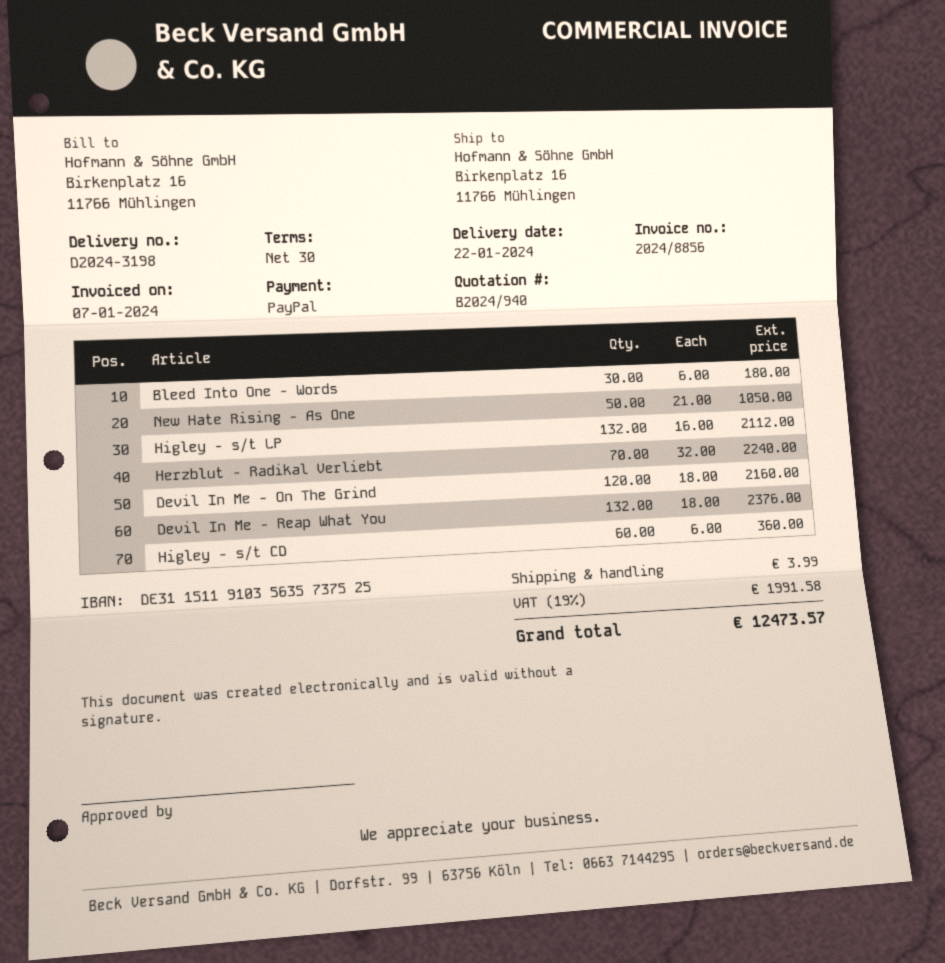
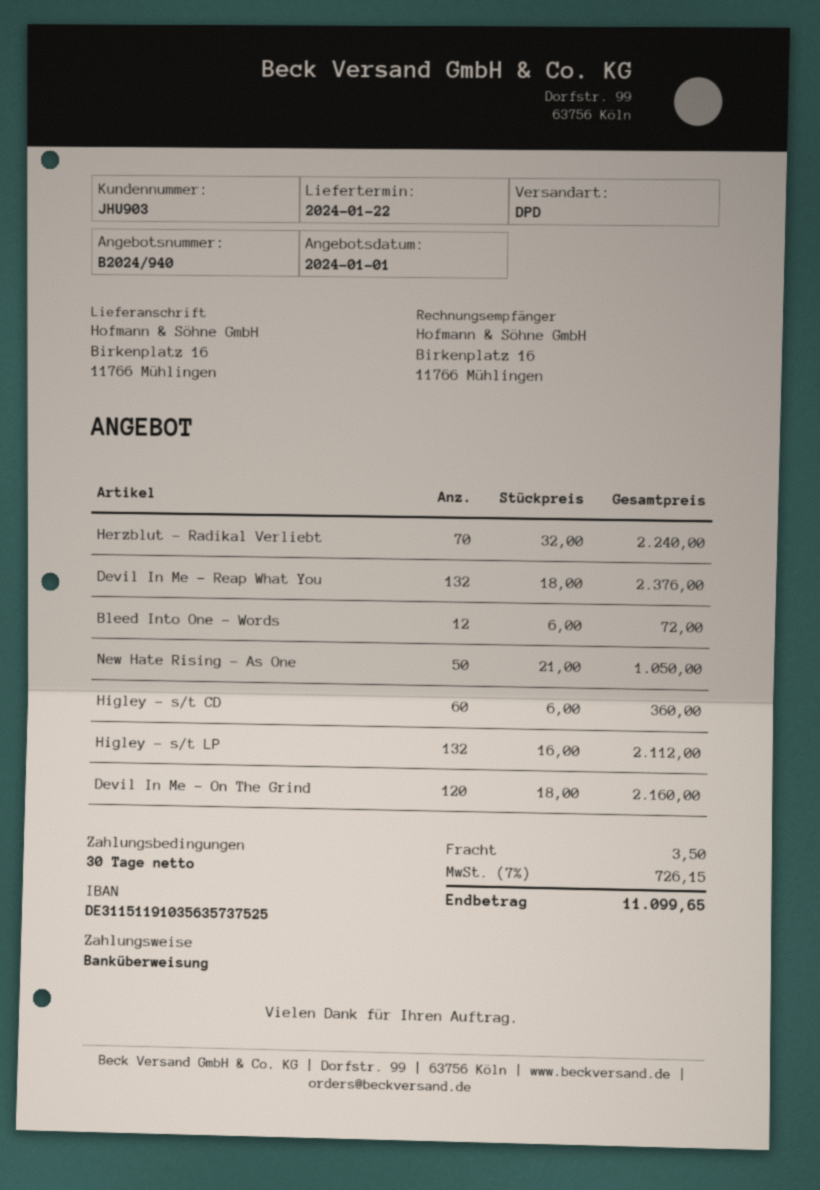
payment method: PayPal -> bank transfer
Bleed Into One - Words: 30 x 6.00 = 180.00 -> 12 x 6.00 = 72.00
shipping: 3.99 -> 3.50
tax: 19% = 1991.58 -> 7% = 726.15
total: 12473.57 -> 11099.65

